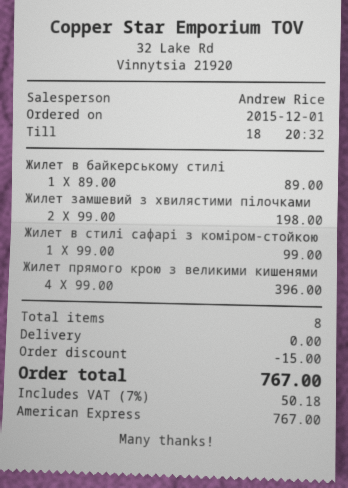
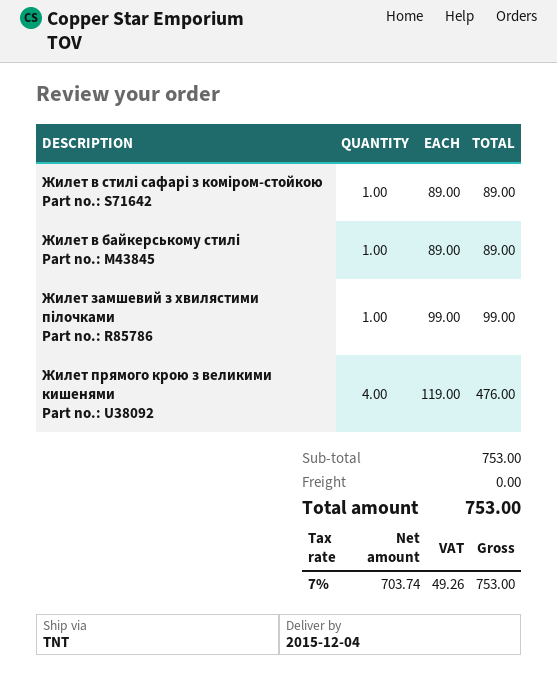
Жилет замшевий з хвилястими пілочками: 2 x 99.00 = 198.00 -> 1 x 99.00 = 99.00
Жилет в стилі сафарі з коміром-стойкою: 1 x 99.00 = 99.00 -> 1 x 89.00 = 89.00
Жилет прямого крою з великими кишенями: 4 x 99.00 = 396.00 -> 4 x 119.00 = 476.00
discount: 15.00 -> none
tax: 7% = 50.18 -> 7% = 49.26
total: 767.00 -> 753.00

